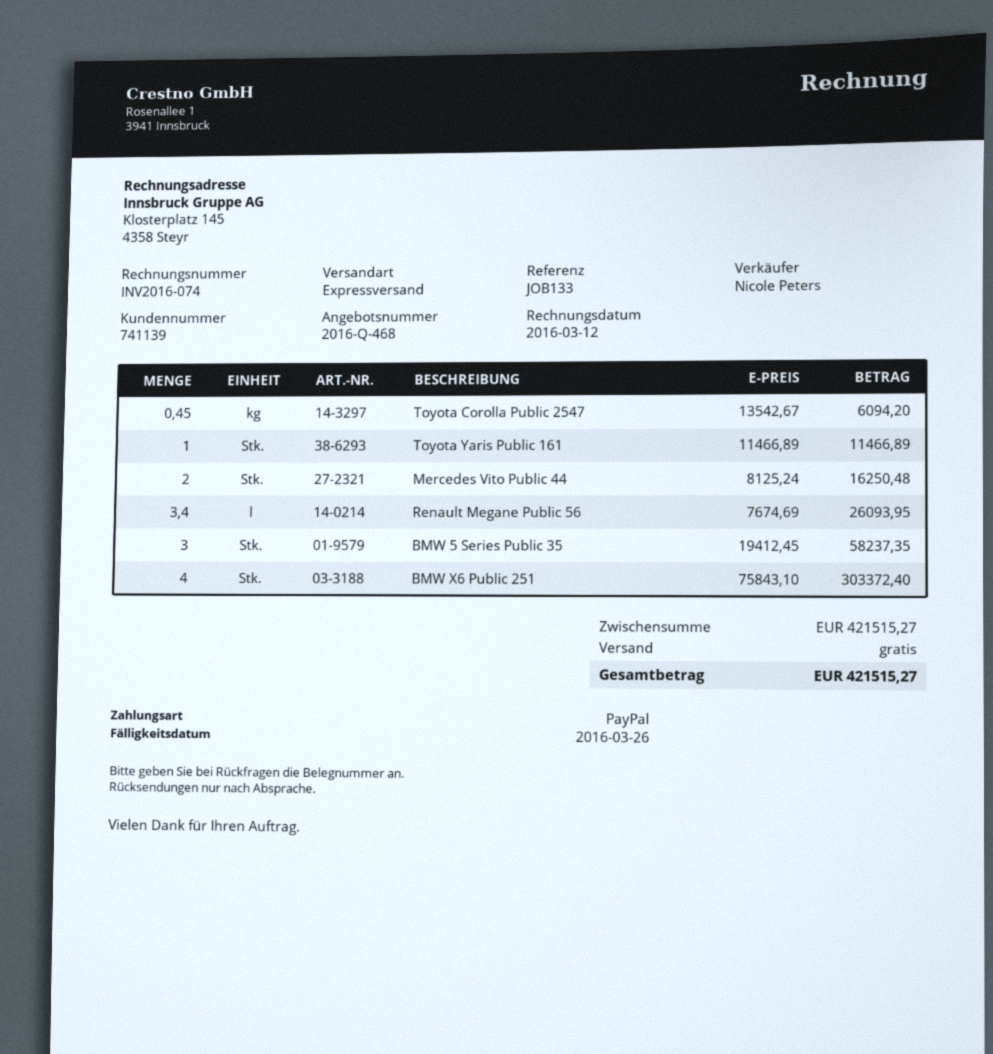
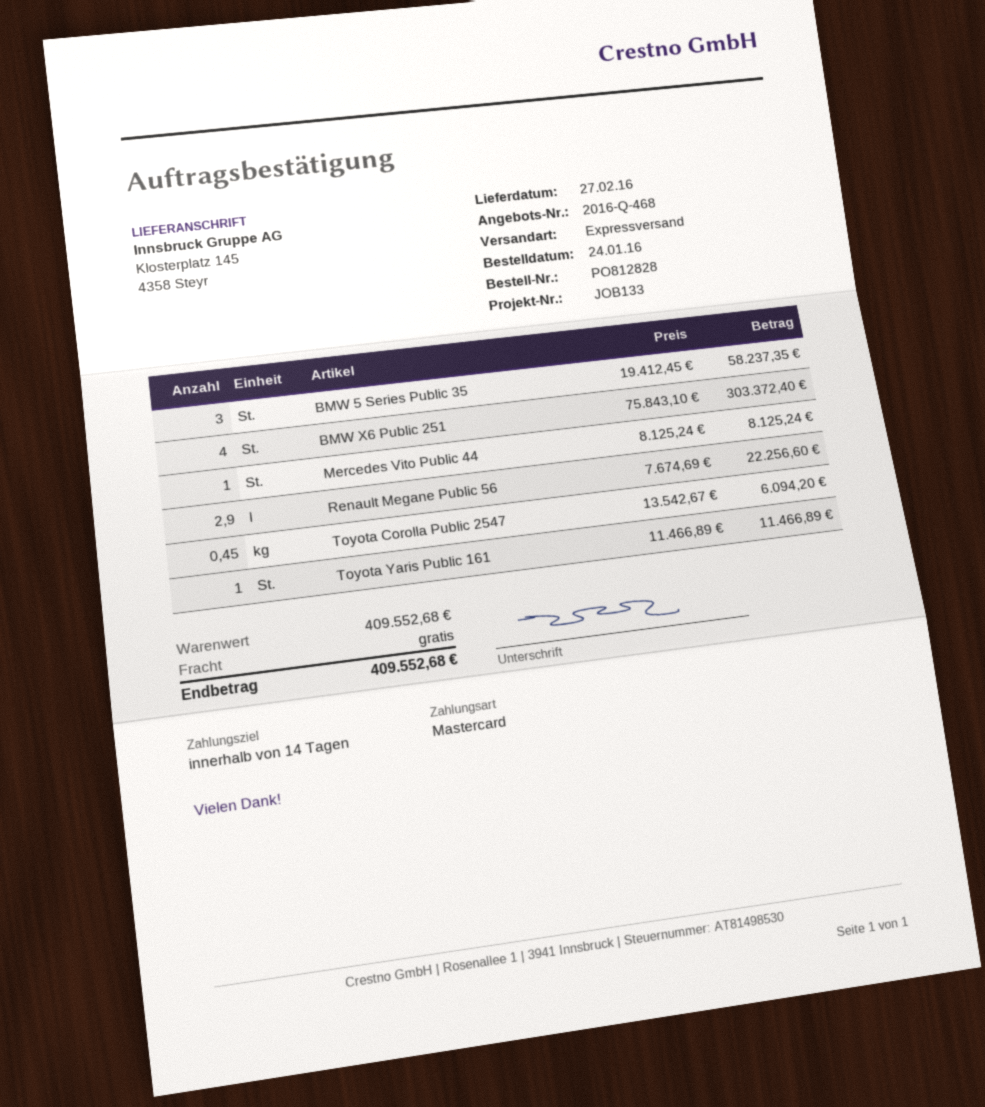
payment method: PayPal -> Mastercard
Mercedes Vito Public 44: 2 x 8125.24 = 16250.48 -> 1 x 8125.24 = 8125.24
Renault Megane Public 56: 3.4 x 7674.69 = 26093.95 -> 2.9 x 7674.69 = 22256.60
subtotal: 421515.27 -> 409552.68
total: 421515.27 -> 409552.68

